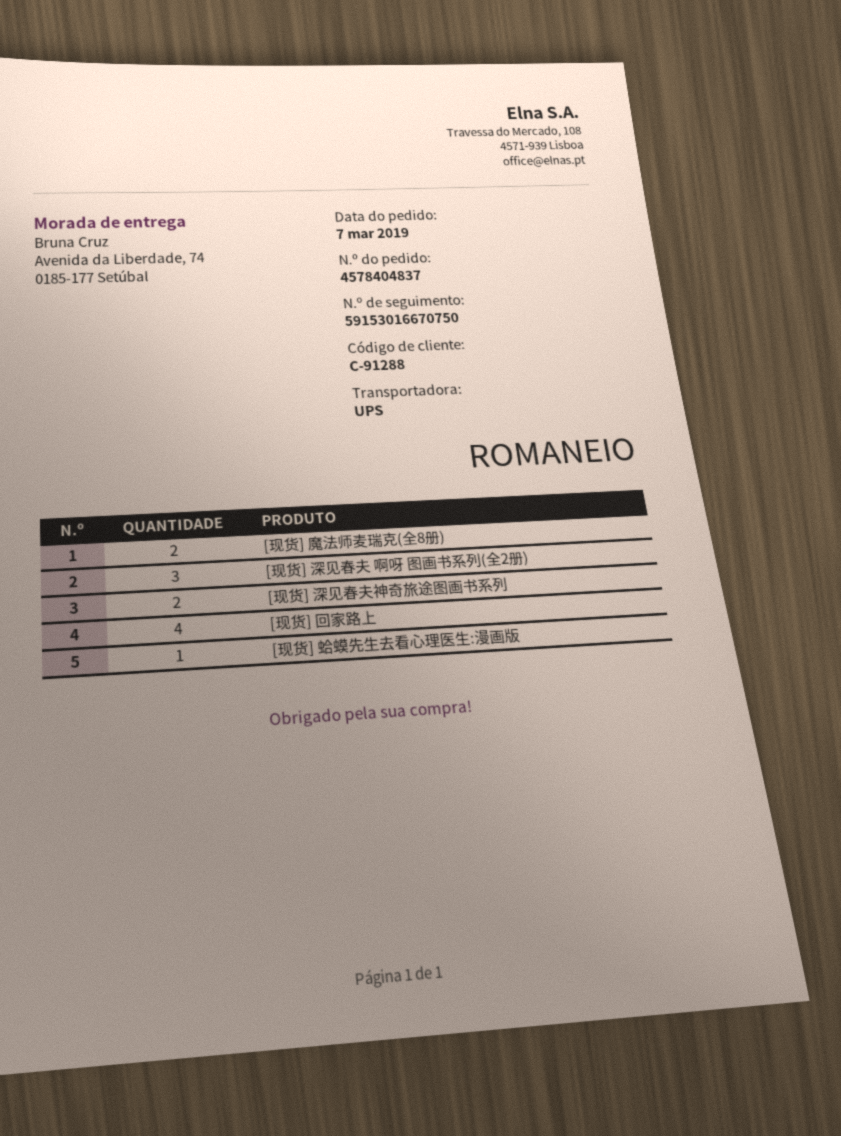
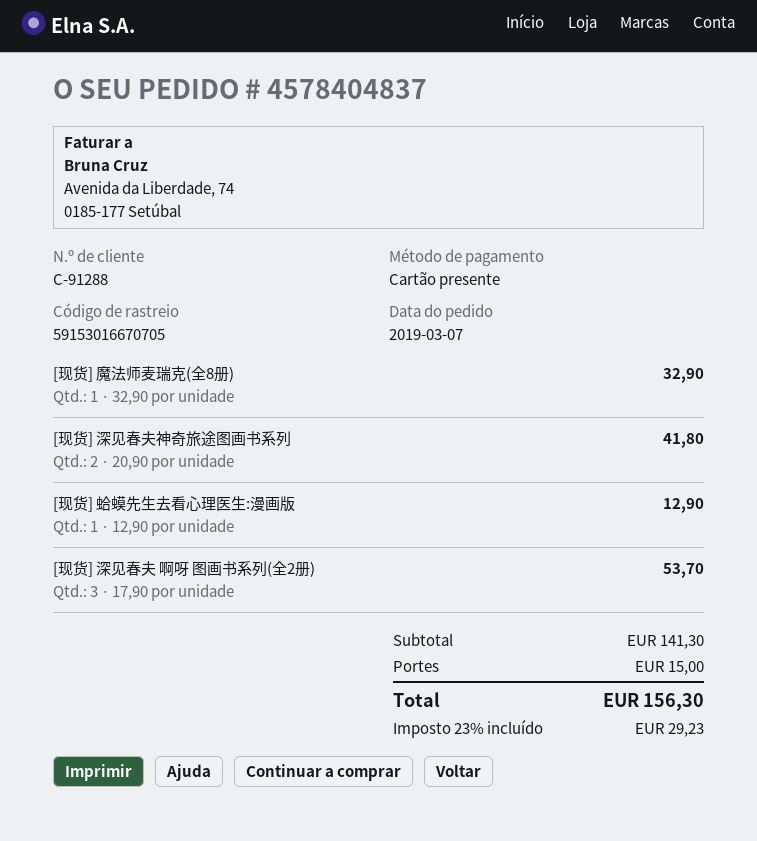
tracking number: 59153016670750 -> 59153016670705
[现货] 魔法师麦瑞克(全8册): 2 -> 1
[现货] 回家路上: 4 -> none

